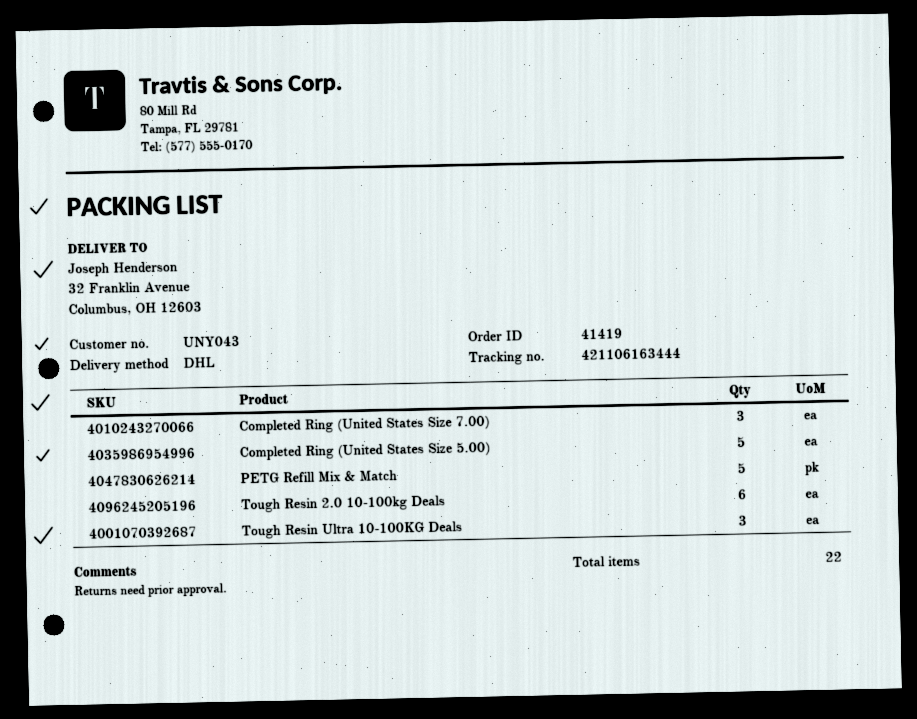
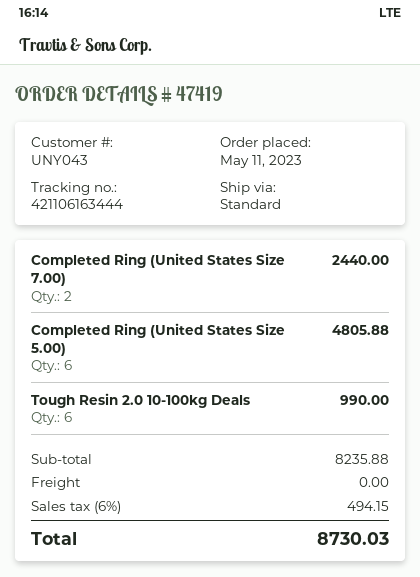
order number: 41419 -> 47419
shipping method: DHL -> standard
Completed Ring (United States Size 7.00): 3 -> 2
Completed Ring (United States Size 5.00): 5 -> 6
PETG Refill Mix & Match: 5 -> none
Tough Resin Ultra 10-100KG Deals: 3 -> none

